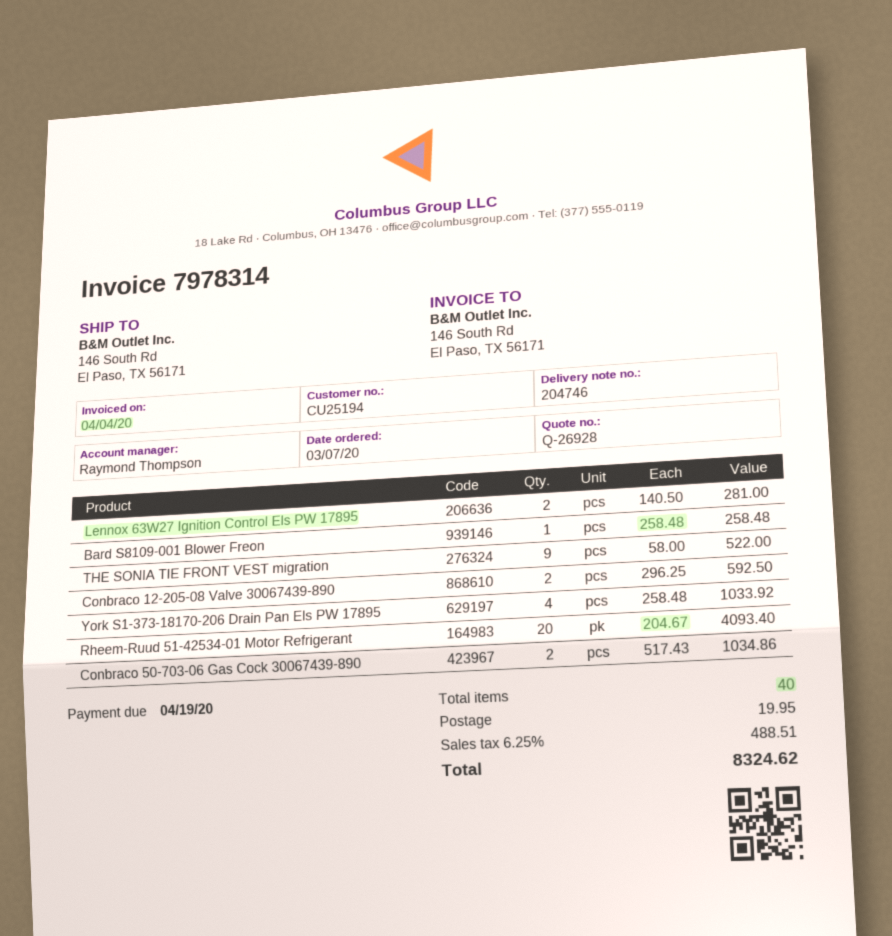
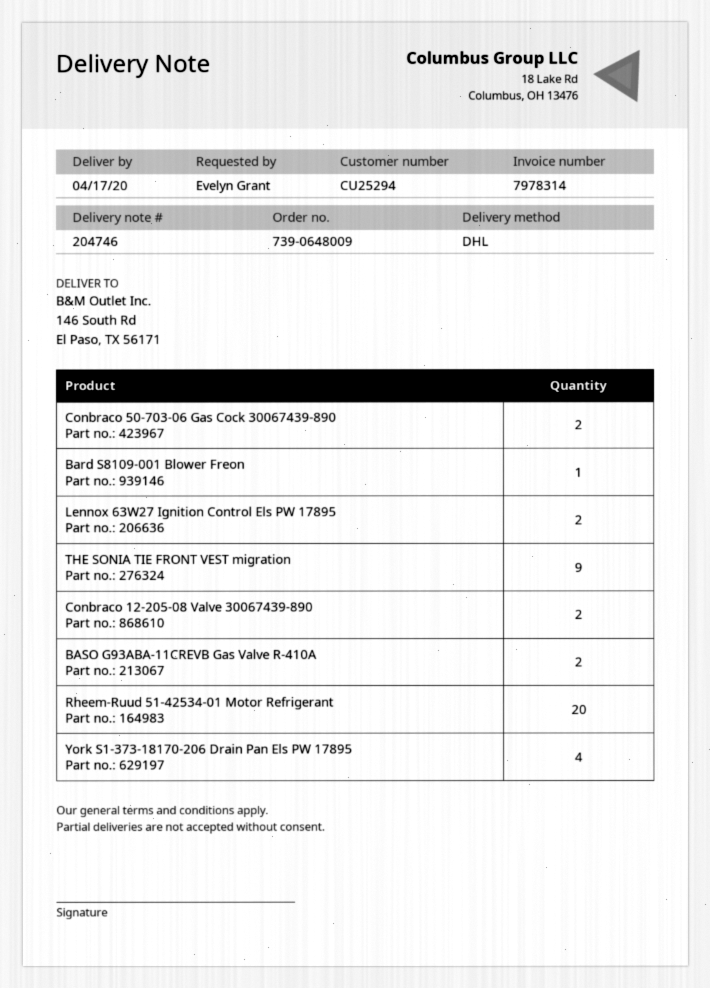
customer number: CU25194 -> CU25294
BASO G93ABA-11CREVB Gas Valve R-410A: none -> 2

